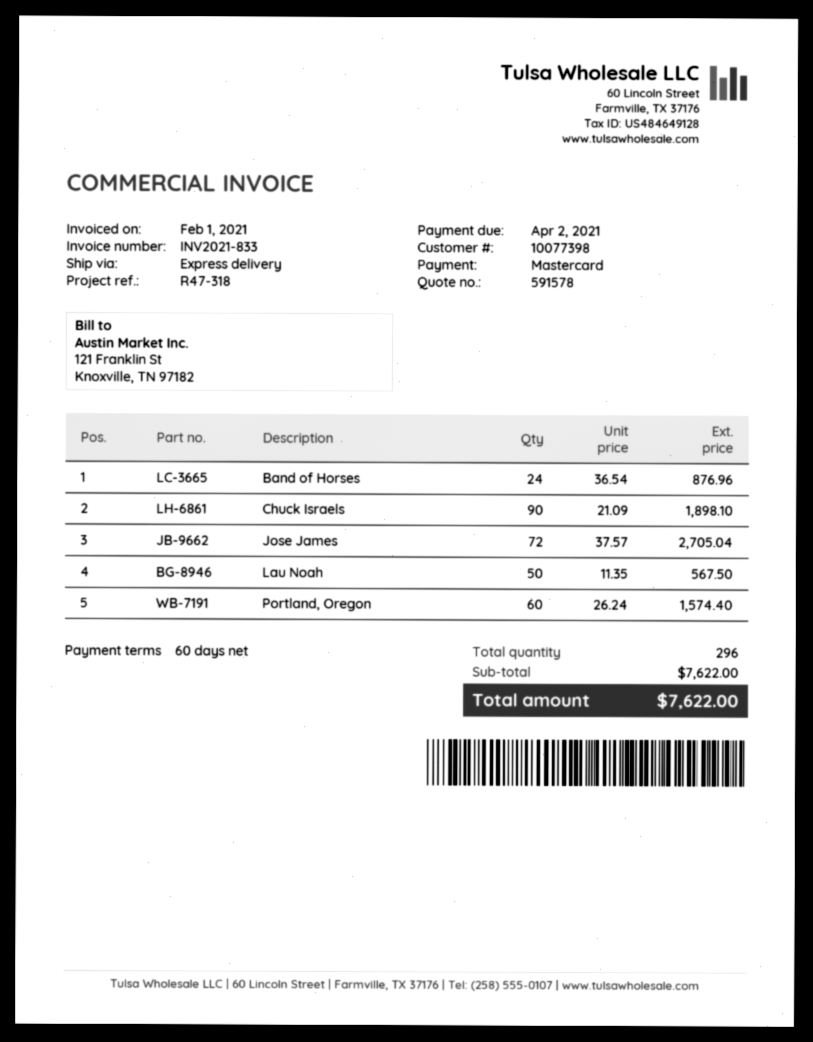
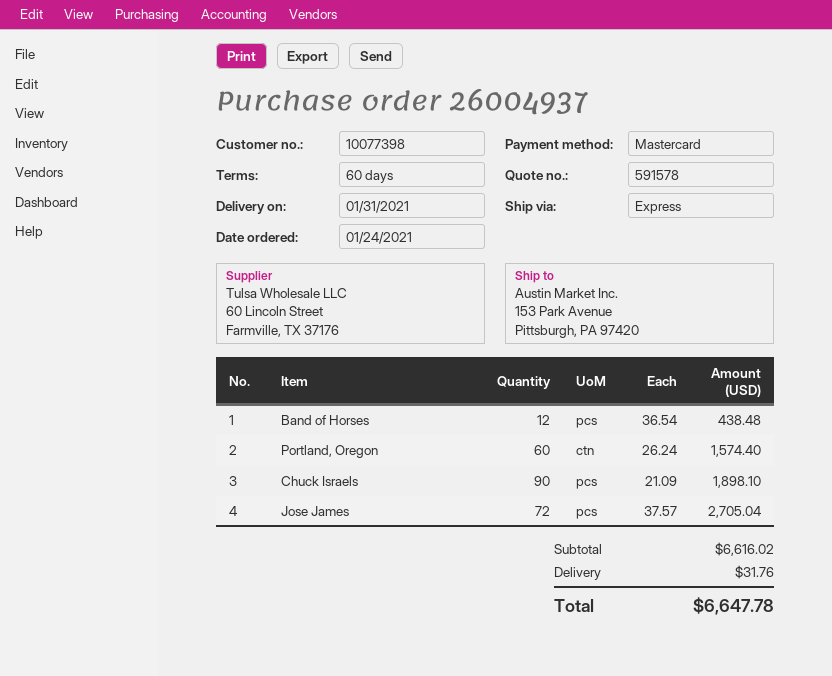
Band of Horses: 24 x 36.54 = 876.96 -> 12 x 36.54 = 438.48
Lau Noah: 50 x 11.35 = 567.50 -> none
subtotal: 7622.00 -> 6616.02
shipping: none -> 31.76
total: 7622.00 -> 6647.78

